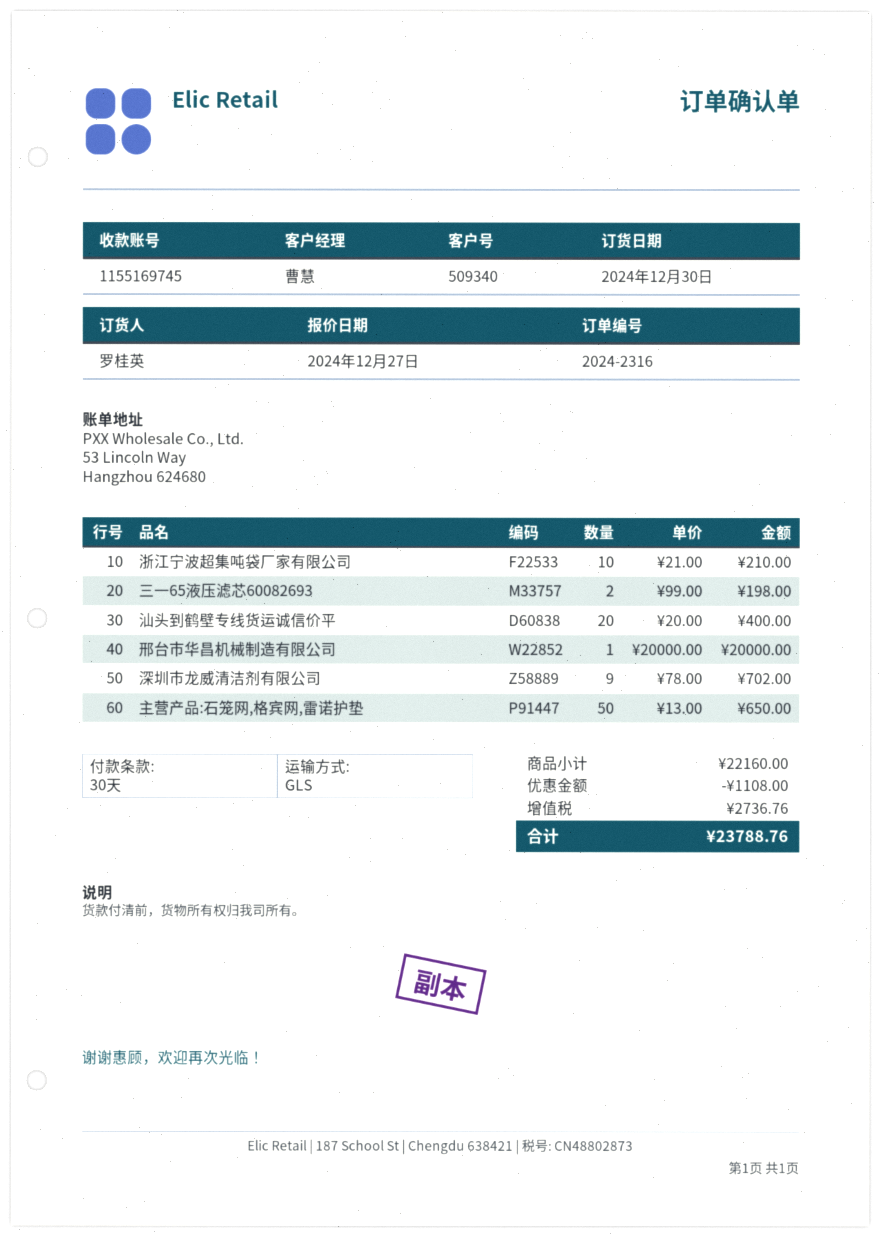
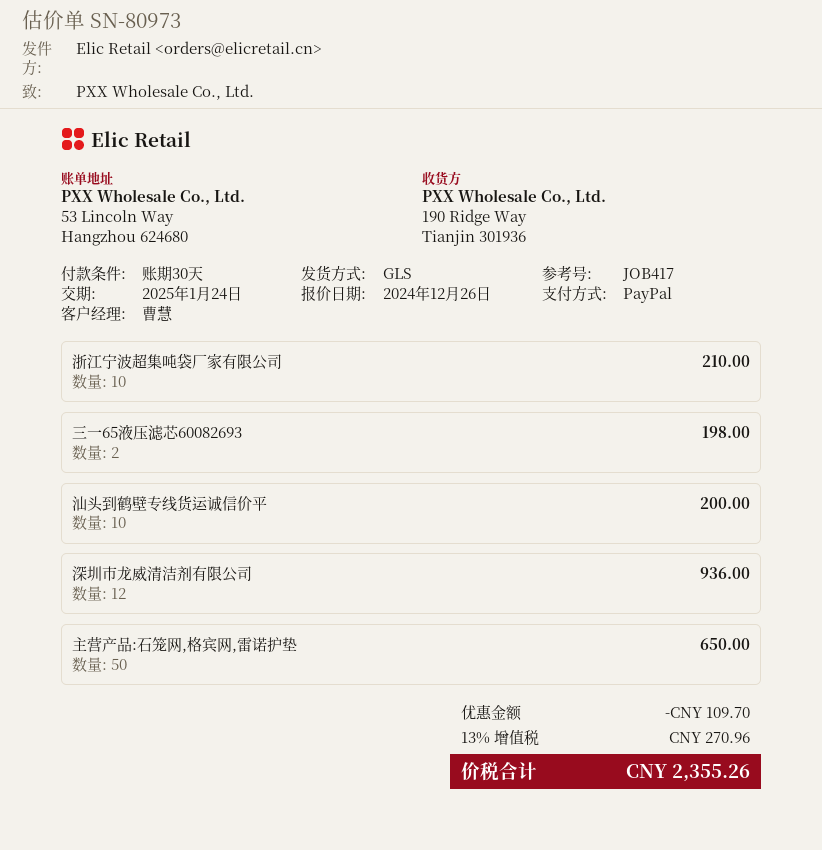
quote date: 2024-12-27 -> 2024-12-26
汕头到鹤壁专线货运诚信价平: 20 for 400.00 -> 10 for 200.00
邢台市华昌机械制造有限公司: 1 for 20000.00 -> none
深圳市龙威清洁剂有限公司: 9 for 702.00 -> 12 for 936.00
discount: 1108.00 -> 109.70
tax: 2736.76 -> 270.96
total: 23788.76 -> 2355.26

